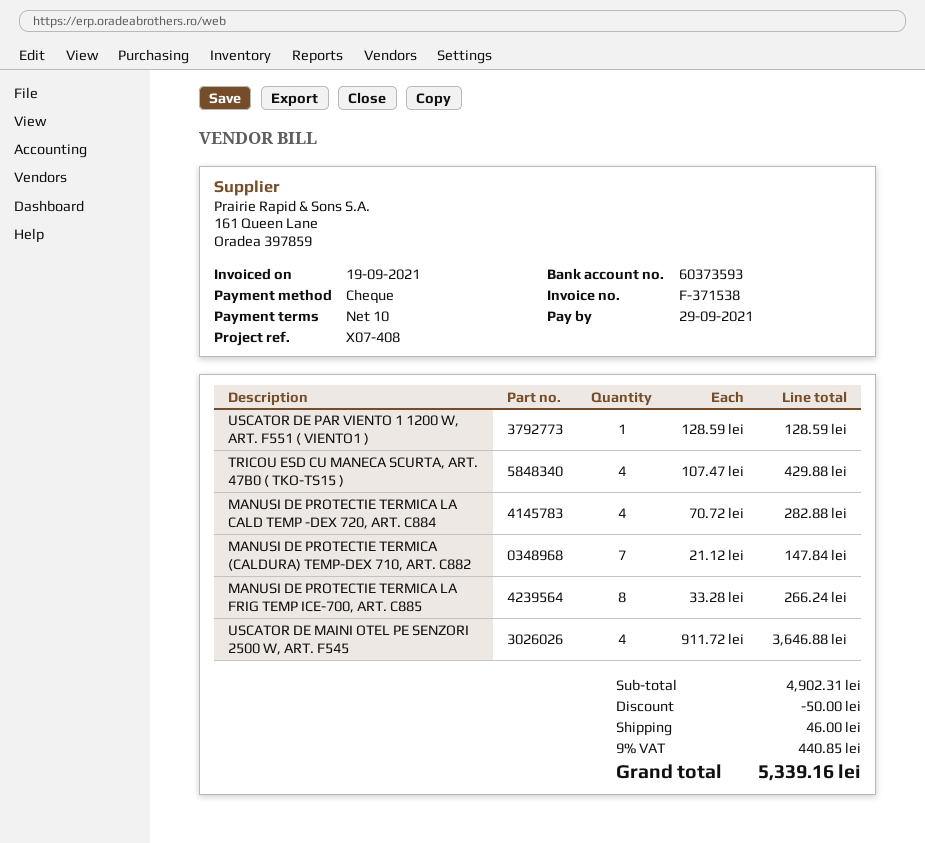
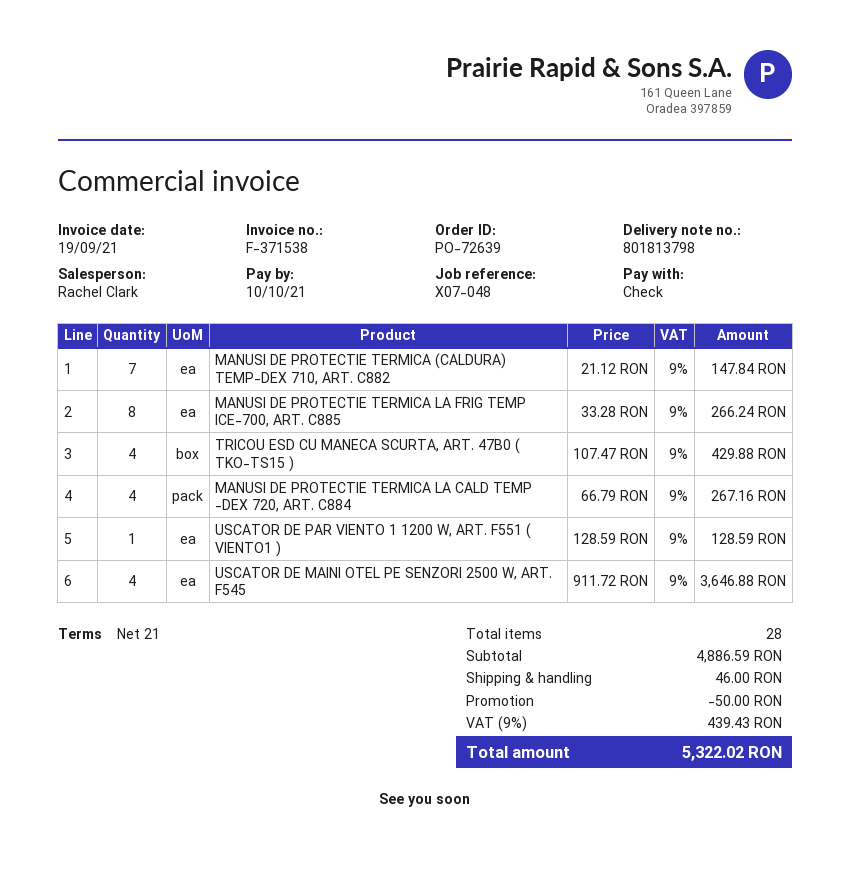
payment terms: 10 days -> 21 days
due date: 2021-09-29 -> 2021-10-10
reference: X07-408 -> X07-048
MANUSI DE PROTECTIE TERMICA LA CALD TEMP -DEX 720, ART. C884: 4 x 70.72 = 282.88 -> 4 x 66.79 = 267.16
subtotal: 4902.31 -> 4886.59
tax: 9% = 440.85 -> 9% = 439.43
total: 5339.16 -> 5322.02

